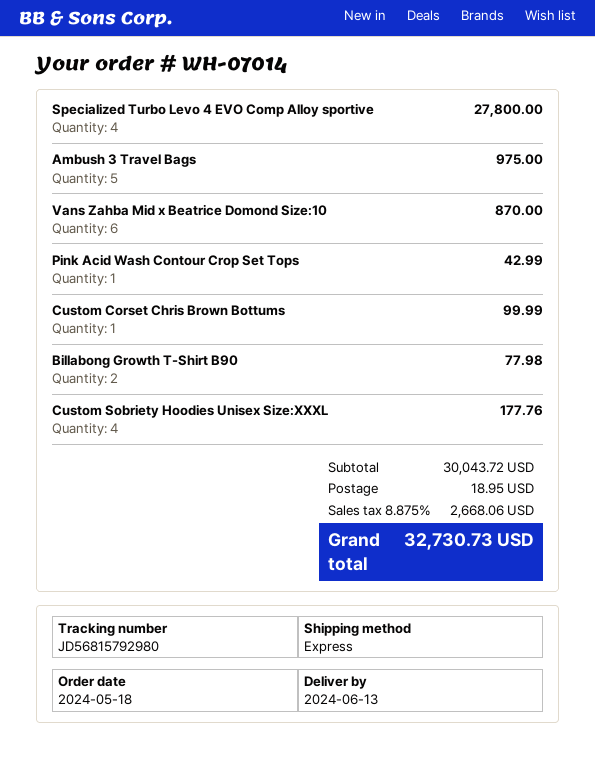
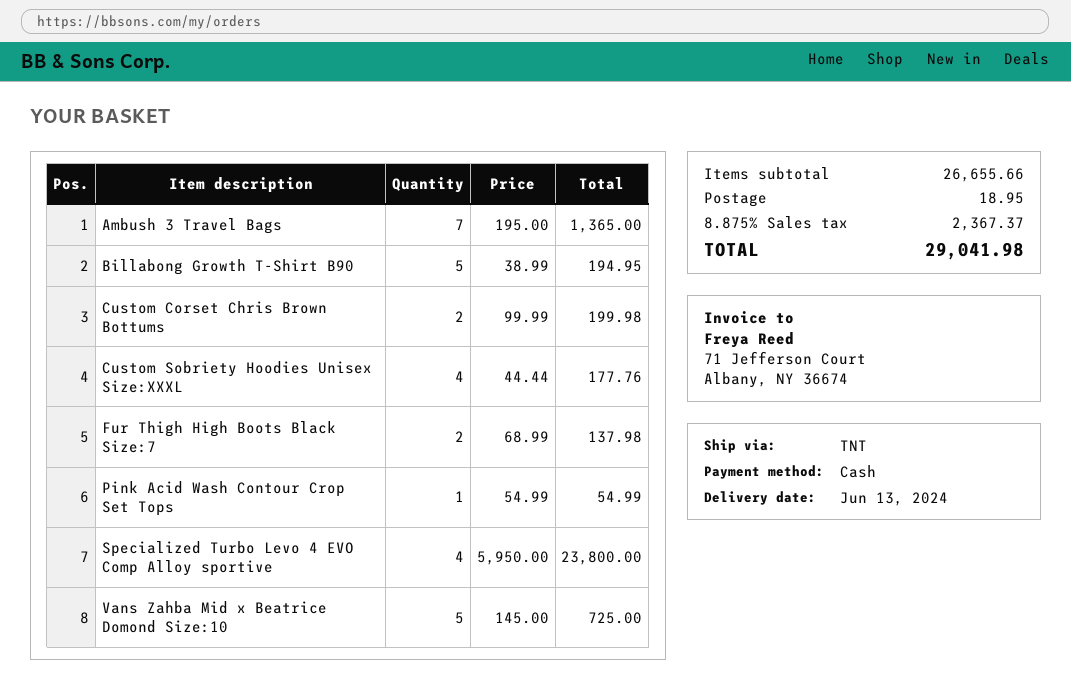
shipping method: express -> TNT
Specialized Turbo Levo 4 EVO Comp Alloy sportive: 4 for 27800.00 -> 4 for 23800.00
Ambush 3 Travel Bags: 5 for 975.00 -> 7 for 1365.00
Vans Zahba Mid x Beatrice Domond Size:10: 6 for 870.00 -> 5 for 725.00
Pink Acid Wash Contour Crop Set Tops: 1 for 42.99 -> 1 for 54.99
Custom Corset Chris Brown Bottums: 1 for 99.99 -> 2 for 199.98
Billabong Growth T-Shirt B90: 2 for 77.98 -> 5 for 194.95
Fur Thigh High Boots Black Size:7: none -> 2 for 137.98
subtotal: 30043.72 -> 26655.66
tax: 8.875% = 2668.06 -> 8.875% = 2367.37
total: 32730.73 -> 29041.98

